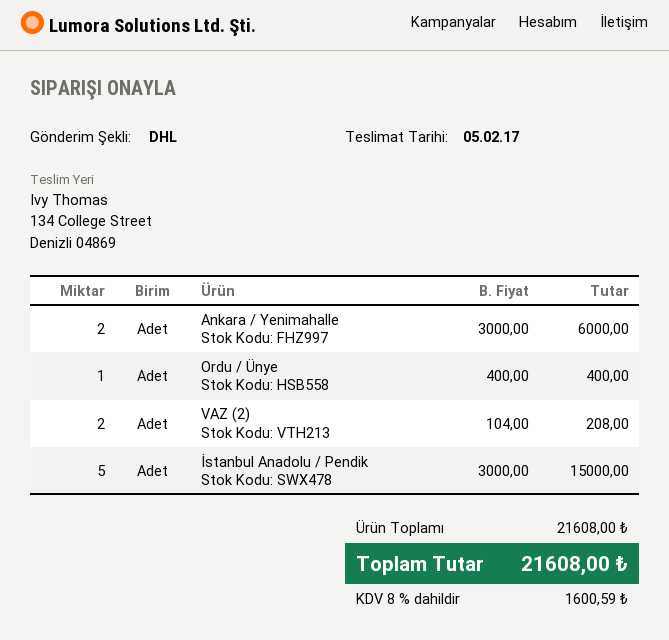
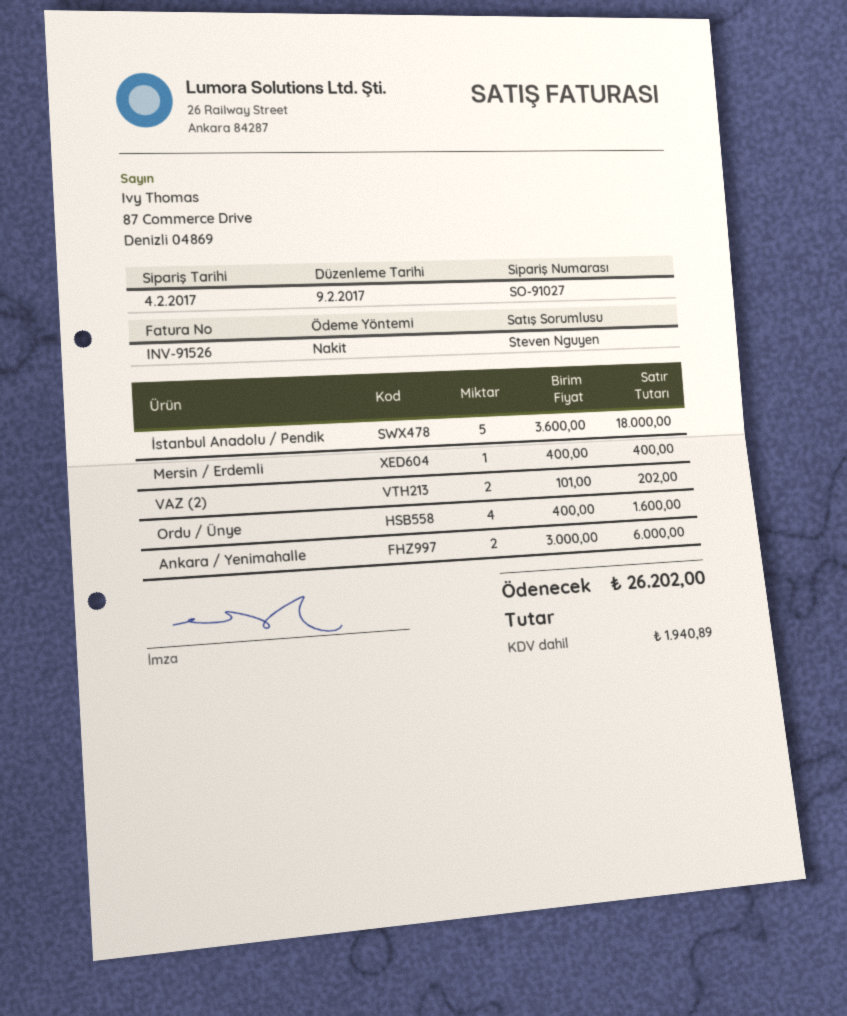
Ordu / Ünye: 1 x 400.00 = 400.00 -> 4 x 400.00 = 1600.00
VAZ (2): 2 x 104.00 = 208.00 -> 2 x 101.00 = 202.00
İstanbul Anadolu / Pendik: 5 x 3000.00 = 15000.00 -> 5 x 3600.00 = 18000.00
Mersin / Erdemli: none -> 1 x 400.00 = 400.00
tax: 1600.59 -> 1940.89
total: 21608.00 -> 26202.00

